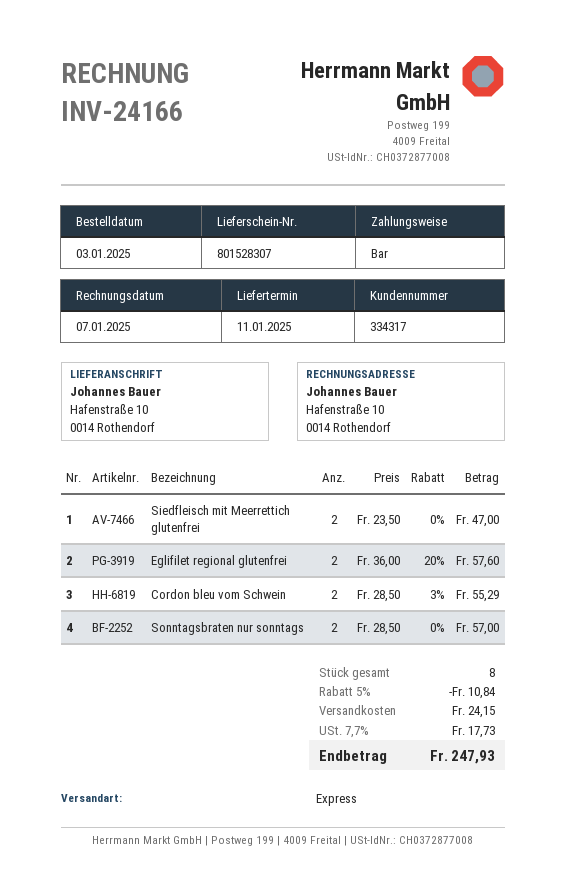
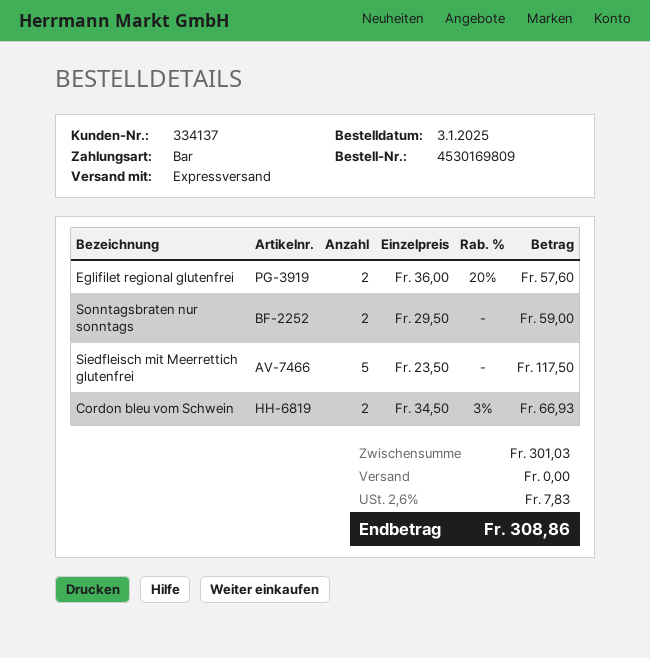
customer number: 334317 -> 334137
Siedfleisch mit Meerrettich glutenfrei: 2 x 23.50 = 47.00 -> 5 x 23.50 = 117.50
Cordon bleu vom Schwein: 2 x 28.50 - 3% = 55.29 -> 2 x 34.50 - 3% = 66.93
Sonntagsbraten nur sonntags: 2 x 28.50 = 57.00 -> 2 x 29.50 = 59.00
discount: 5% = 10.84 -> none
shipping: 24.15 -> 0.00
tax: 7.7% = 17.73 -> 2.6% = 7.83
total: 247.93 -> 308.86

